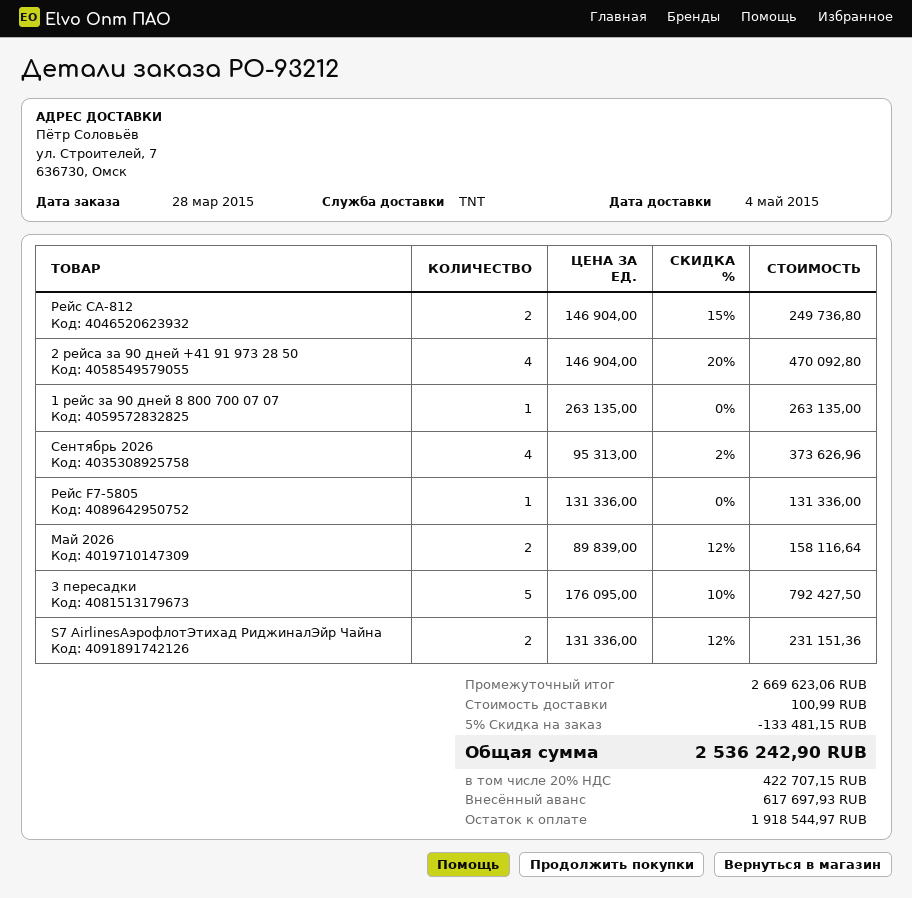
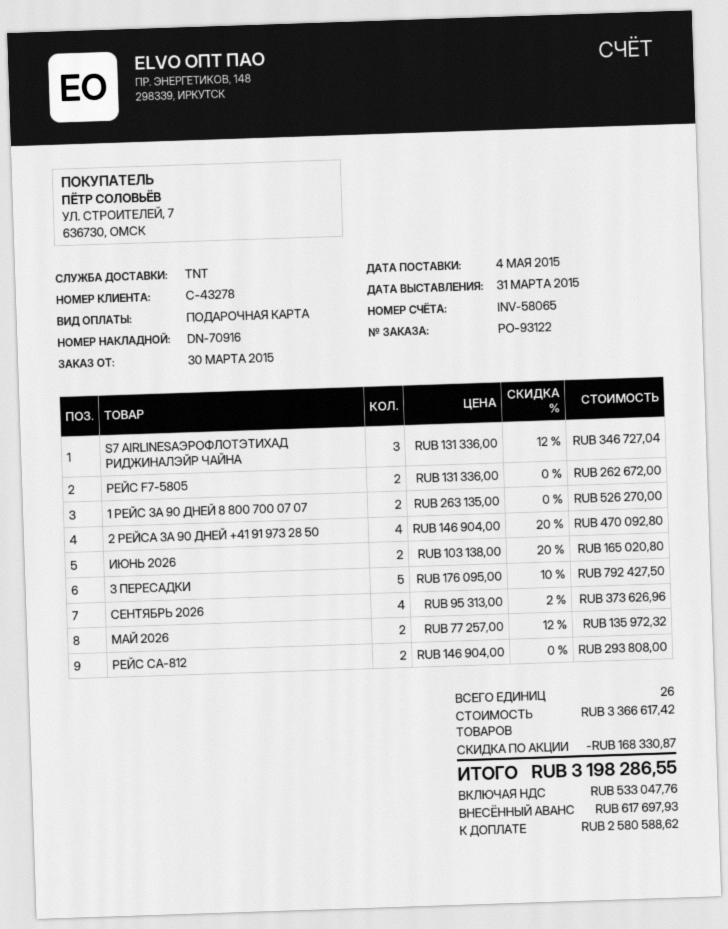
order number: PO-93212 -> PO-93122
order date: 2015-03-28 -> 2015-03-30
Рейс CA-812: 2 x 146904.00 - 15% = 249736.80 -> 2 x 146904.00 = 293808.00
1 рейс за 90 дней 8 800 700 07 07: 1 x 263135.00 = 263135.00 -> 2 x 263135.00 = 526270.00
Рейс F7-5805: 1 x 131336.00 = 131336.00 -> 2 x 131336.00 = 262672.00
Май 2026: 2 x 89839.00 - 12% = 158116.64 -> 2 x 77257.00 - 12% = 135972.32
S7 AirlinesАэрофлотЭтихад РиджиналЭйр Чайна: 2 x 131336.00 - 12% = 231151.36 -> 3 x 131336.00 - 12% = 346727.04
ИЮНЬ 2026: none -> 2 x 103138.00 - 20% = 165020.80
subtotal: 2669623.06 -> 3366617.42
discount: 133481.15 -> 168330.87
shipping: 100.99 -> none
tax: 422707.15 -> 533047.76
total: 2536242.90 -> 3198286.55
balance: 1918544.97 -> 2580588.62

